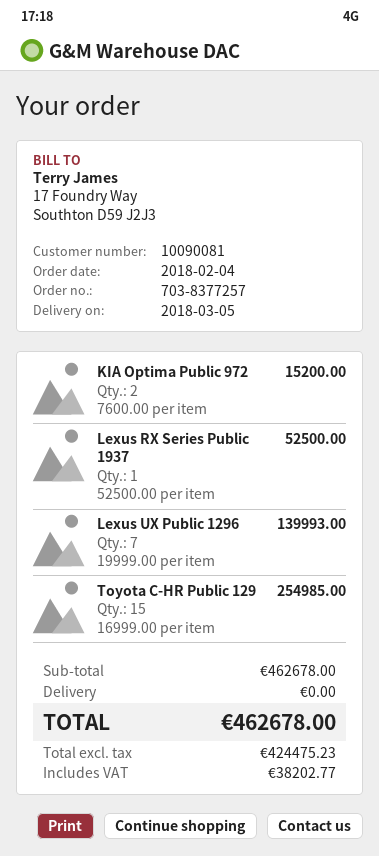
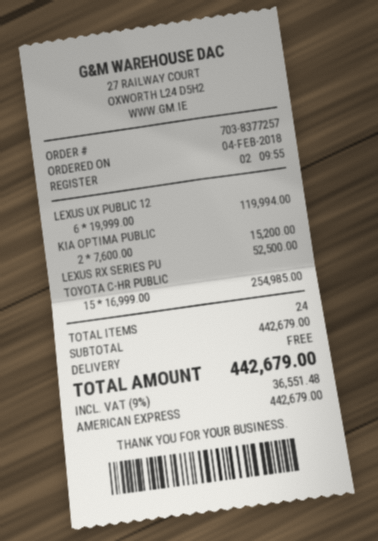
Lexus UX Public 1296: 7 x 19999.00 = 139993.00 -> 6 x 19999.00 = 119994.00
subtotal: 462678.00 -> 442679.00
tax: 38202.77 -> 36551.48
total: 462678.00 -> 442679.00

